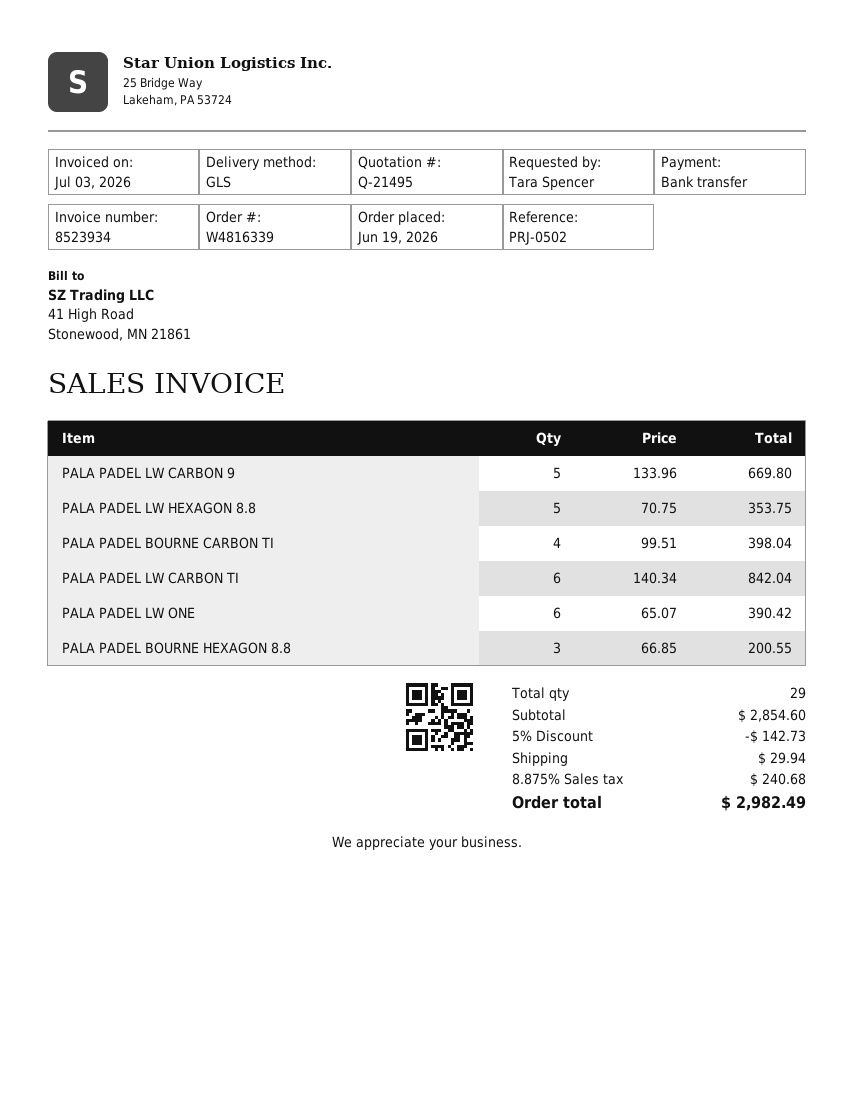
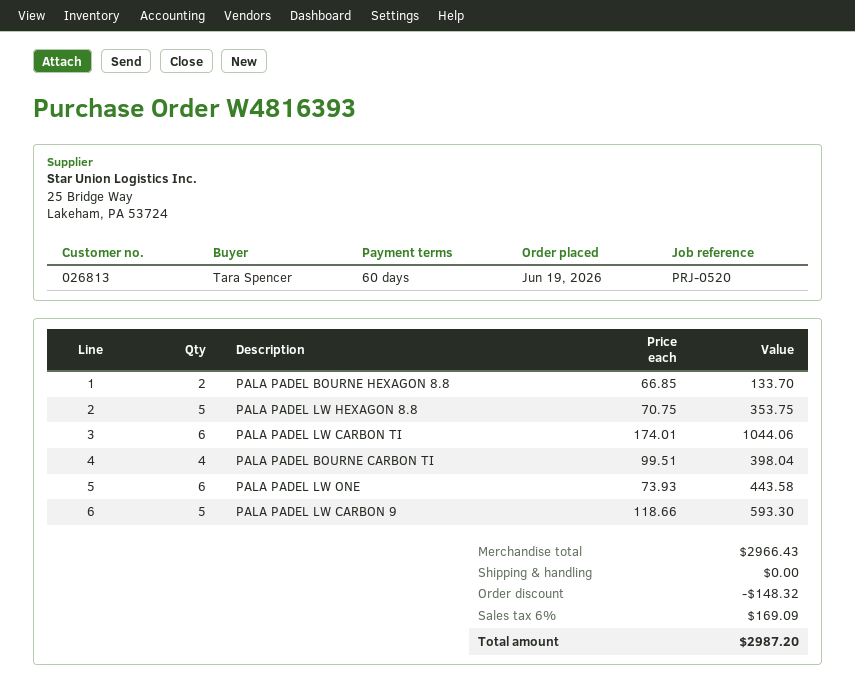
order number: W4816339 -> W4816393
reference: PRJ-0502 -> PRJ-0520
PALA PADEL LW CARBON 9: 5 x 133.96 = 669.80 -> 5 x 118.66 = 593.30
PALA PADEL LW CARBON TI: 6 x 140.34 = 842.04 -> 6 x 174.01 = 1044.06
PALA PADEL LW ONE: 6 x 65.07 = 390.42 -> 6 x 73.93 = 443.58
PALA PADEL BOURNE HEXAGON 8.8: 3 x 66.85 = 200.55 -> 2 x 66.85 = 133.70
subtotal: 2854.60 -> 2966.43
discount: 142.73 -> 148.32
shipping: 29.94 -> 0.00
tax: 8.875% = 240.68 -> 6% = 169.09
total: 2982.49 -> 2987.20

